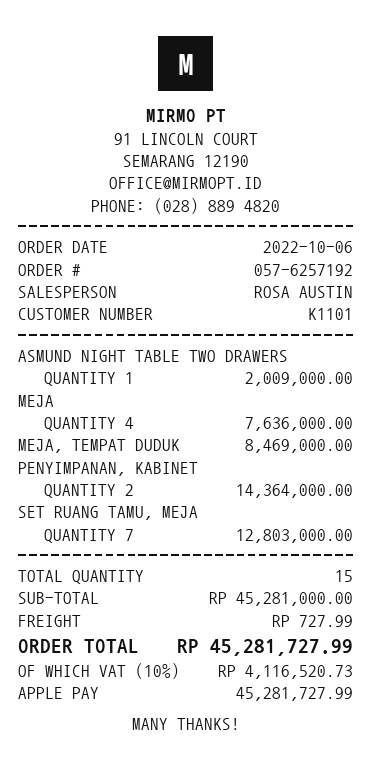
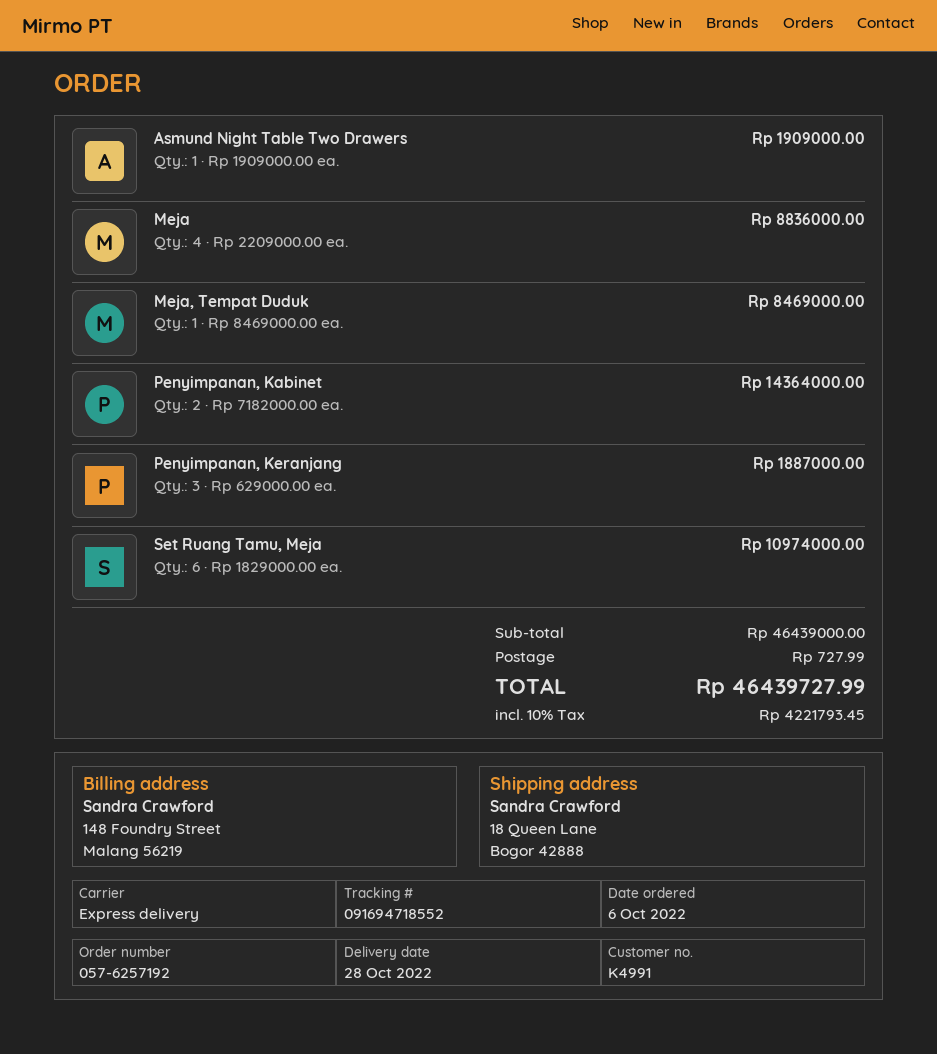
customer number: K1101 -> K4991
ASMUND NIGHT TABLE TWO DRAWERS: 1 for 2009000.00 -> 1 for 1909000.00
MEJA: 4 for 7636000.00 -> 4 for 8836000.00
SET RUANG TAMU, MEJA: 7 for 12803000.00 -> 6 for 10974000.00
Penyimpanan, Keranjang: none -> 3 for 1887000.00
subtotal: 45281000.00 -> 46439000.00
tax: 10% = 4116520.73 -> 10% = 4221793.45
total: 45281727.99 -> 46439727.99

